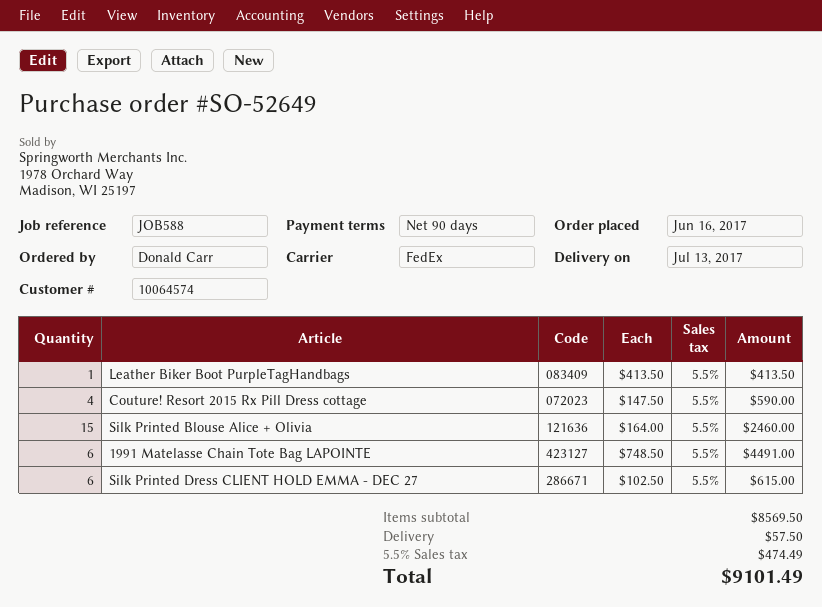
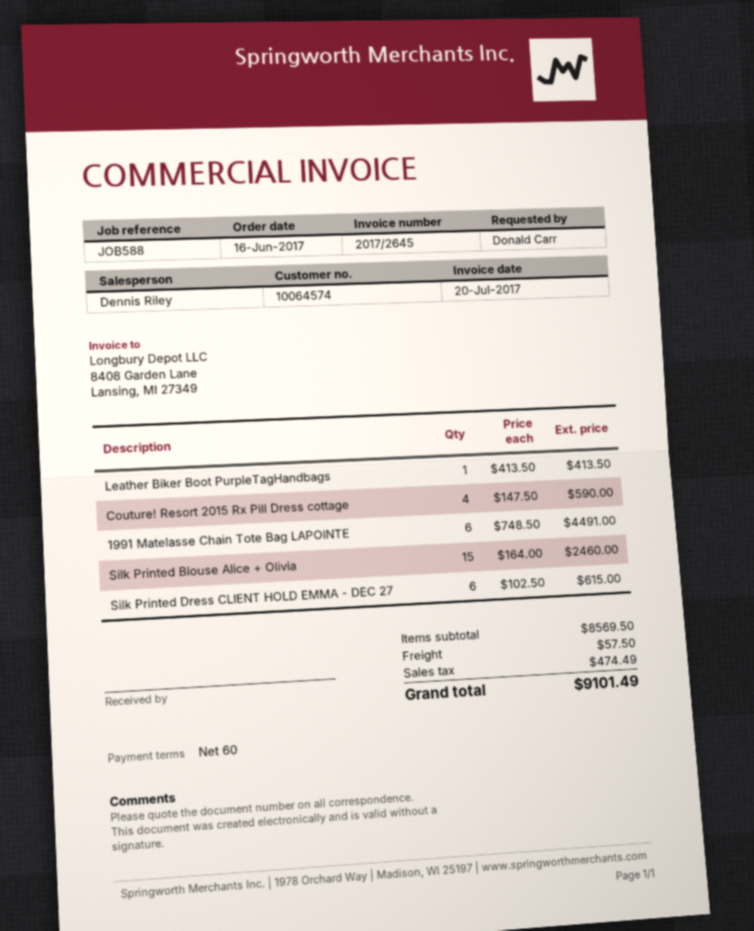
payment terms: 90 days -> 60 days

